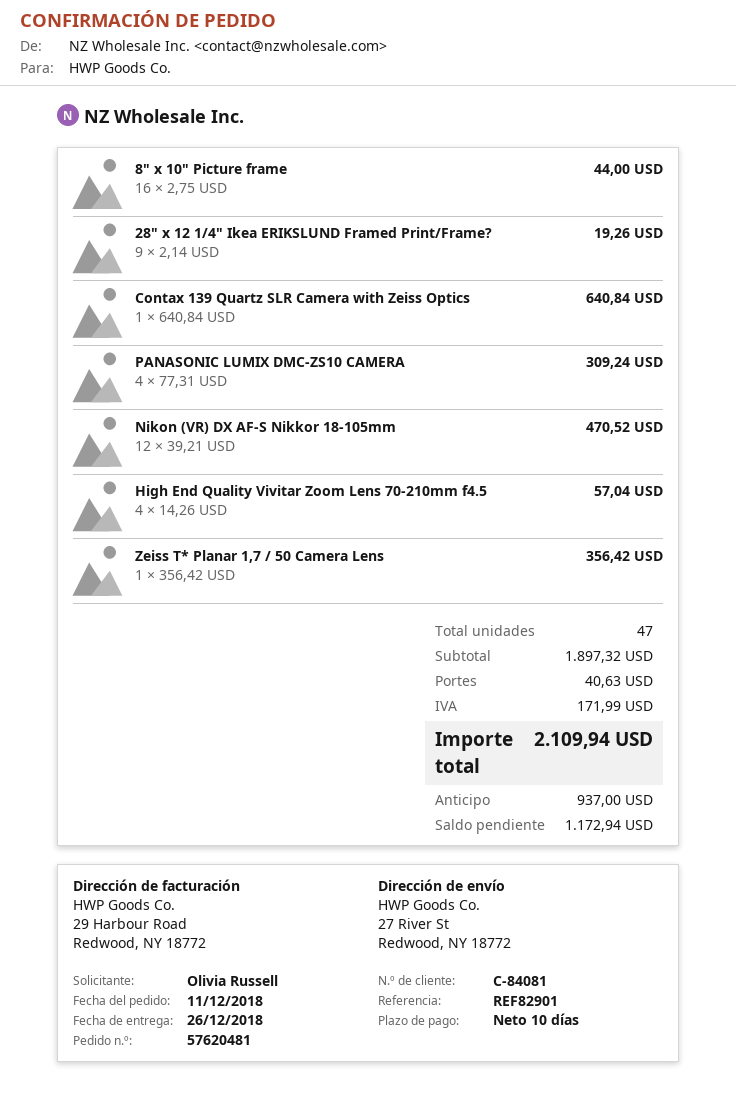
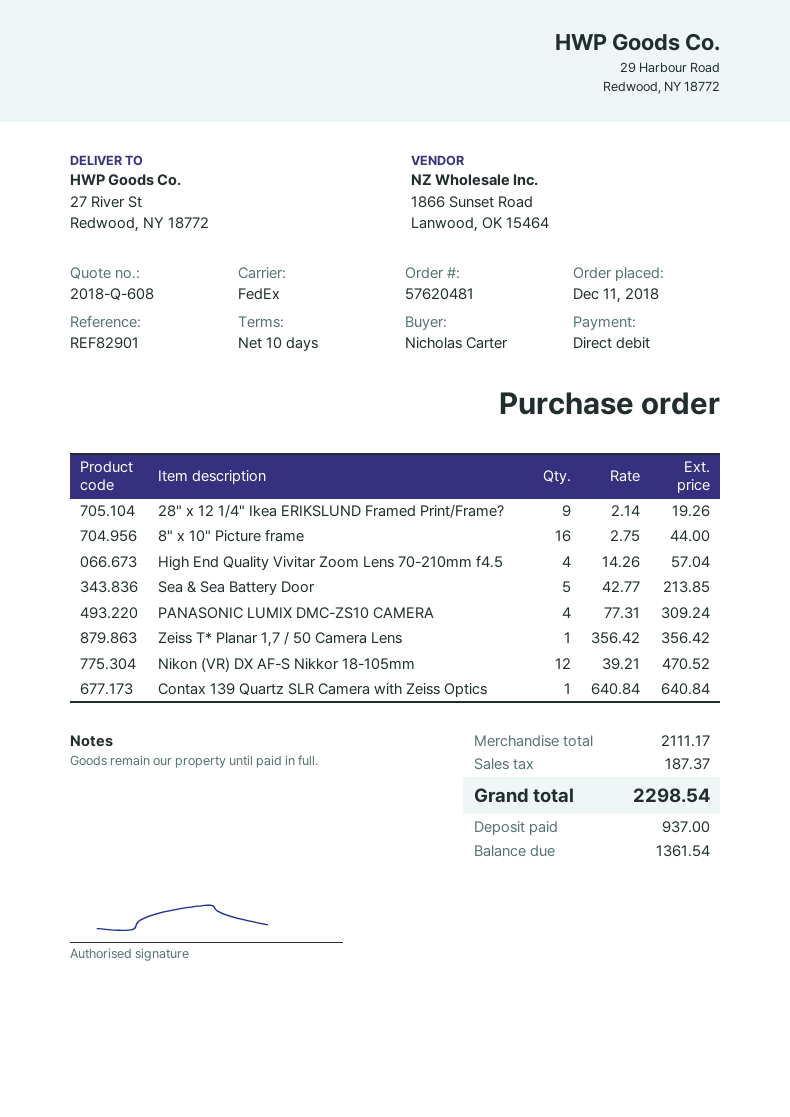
ordered by: Olivia Russell -> Nicholas Carter
Sea & Sea Battery Door: none -> 5 x 42.77 = 213.85
subtotal: 1897.32 -> 2111.17
shipping: 40.63 -> none
tax: 171.99 -> 187.37
total: 2109.94 -> 2298.54
balance: 1172.94 -> 1361.54

